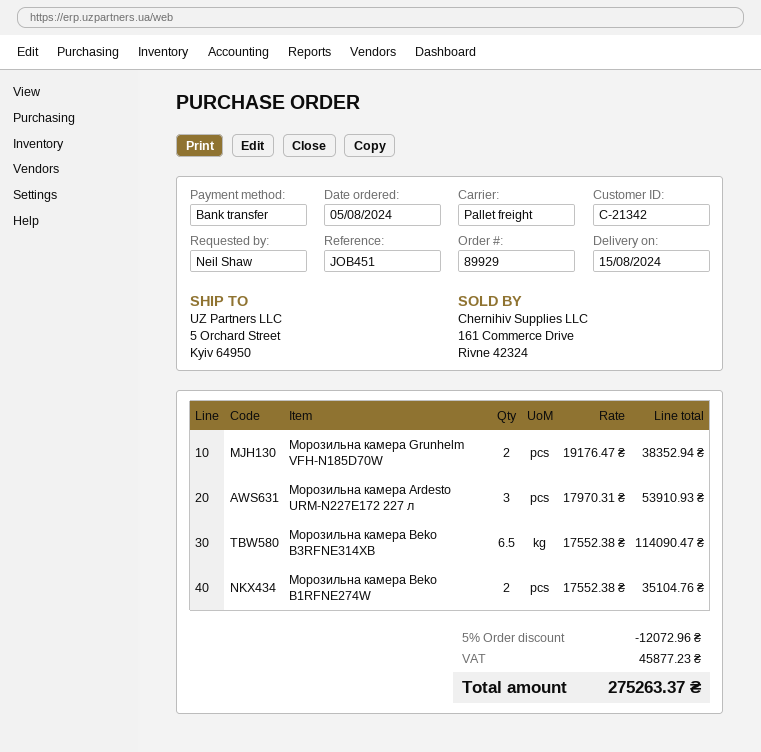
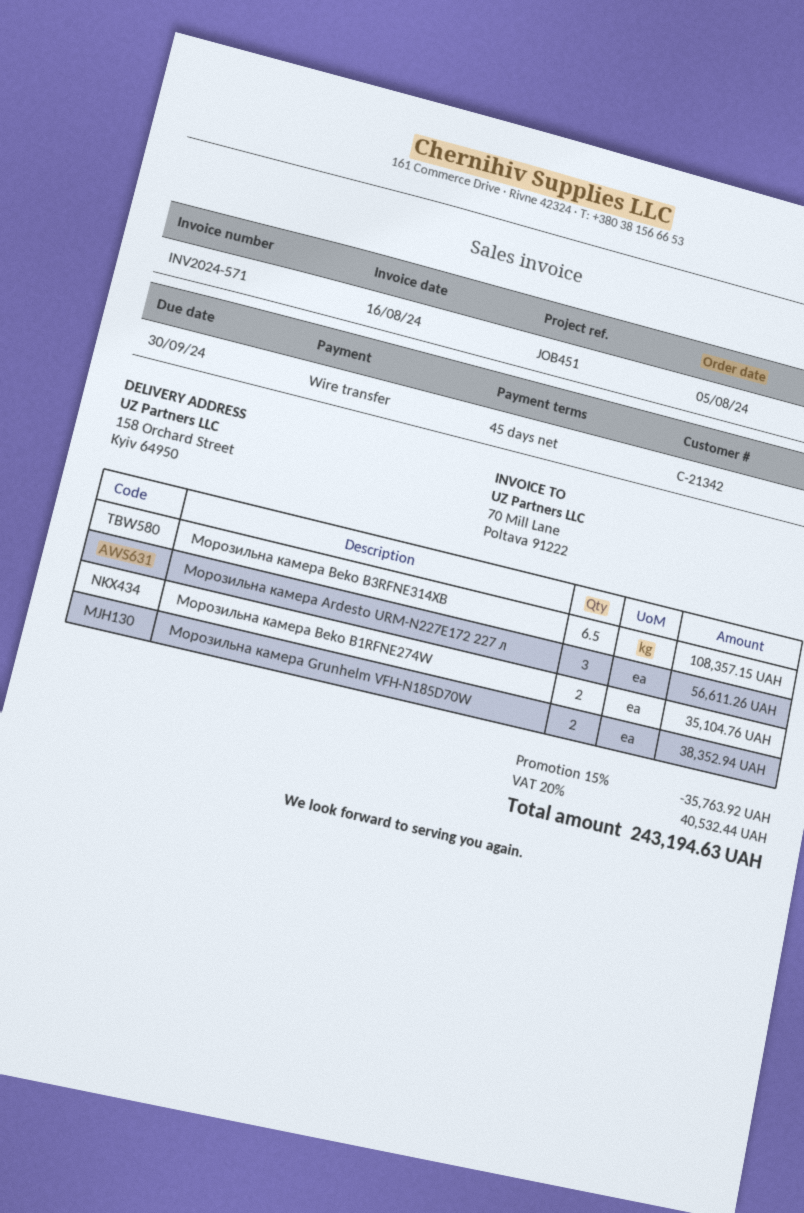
ship to: 5 Orchard Street, Kyiv 64950 -> 158 Orchard Street, Kyiv 64950
Морозильна камера Ardesto URM-N227E172 227 л: 3 for 53910.93 -> 3 for 56611.26
Морозильна камера Beko B3RFNE314XB: 6.5 for 114090.47 -> 6.5 for 108357.15
discount: 5% = 12072.96 -> 15% = 35763.92
tax: 45877.23 -> 40532.44
total: 275263.37 -> 243194.63

